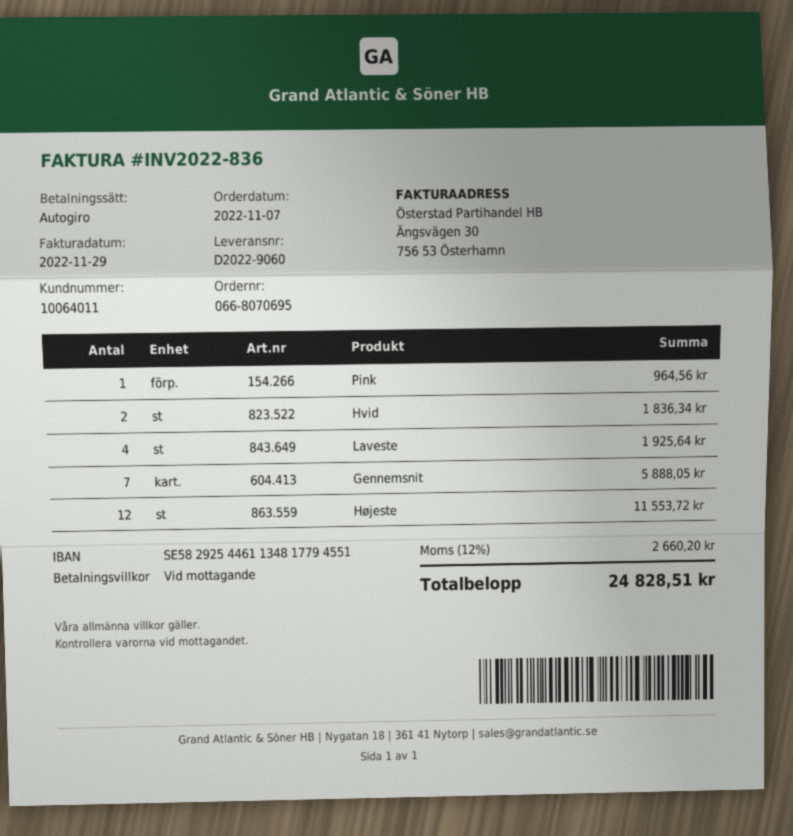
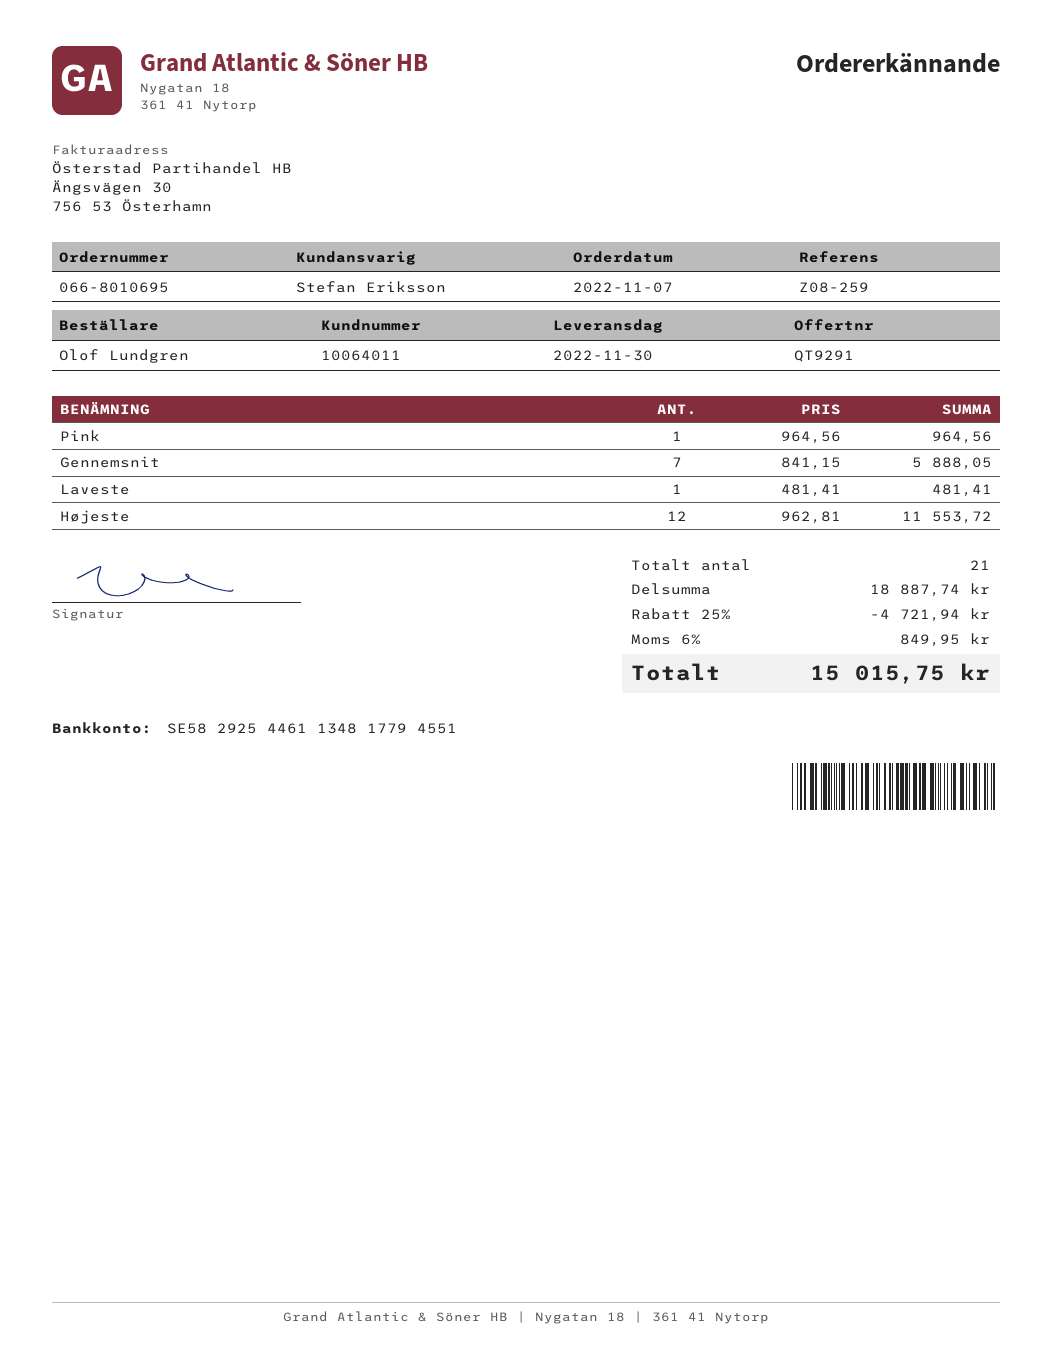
order number: 066-8070695 -> 066-8010695
Hvid: 2 for 1836.34 -> none
Laveste: 4 for 1925.64 -> 1 for 481.41
discount: none -> 25% = 4721.94
tax: 12% = 2660.20 -> 6% = 849.95
total: 24828.51 -> 15015.75

